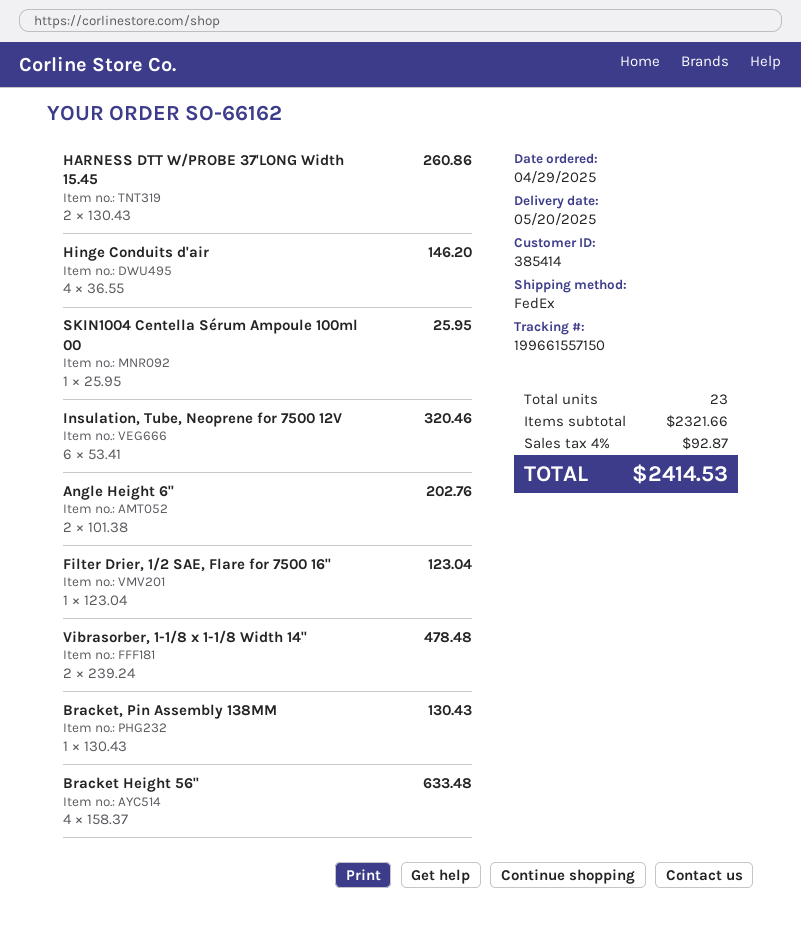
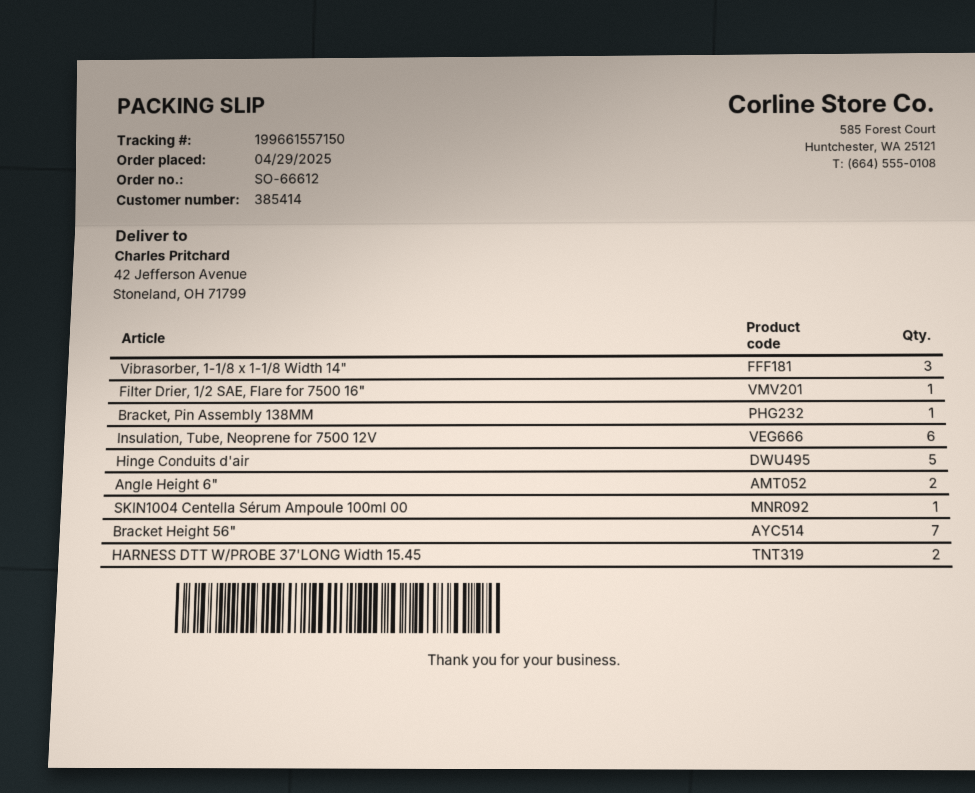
order number: SO-66162 -> SO-66612
Hinge Conduits d'air: 4 -> 5
Vibrasorber, 1-1/8 x 1-1/8 Width 14": 2 -> 3
Bracket Height 56": 4 -> 7

